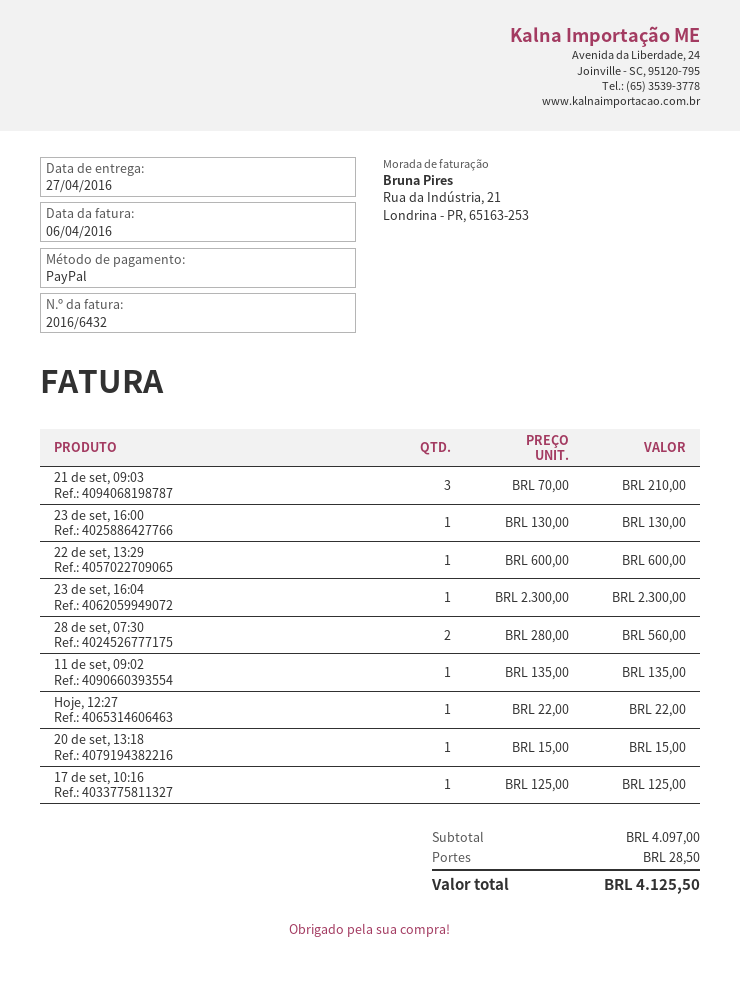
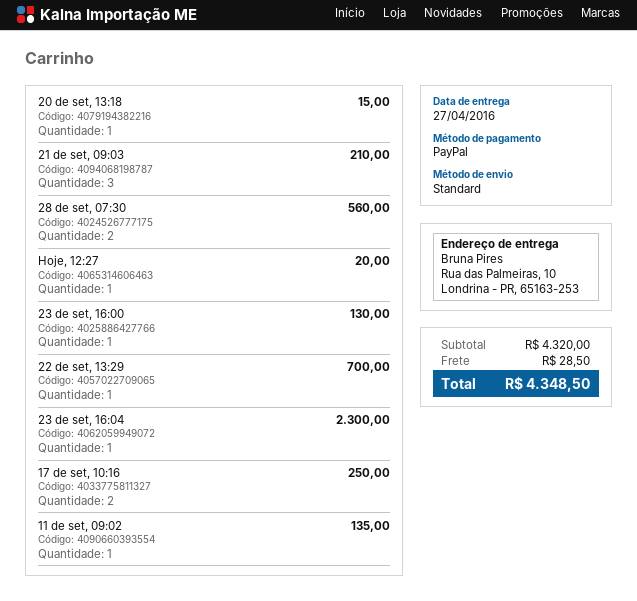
22 de set, 13:29: 1 for 600.00 -> 1 for 700.00
Hoje, 12:27: 1 for 22.00 -> 1 for 20.00
17 de set, 10:16: 1 for 125.00 -> 2 for 250.00
subtotal: 4097.00 -> 4320.00
total: 4125.50 -> 4348.50

